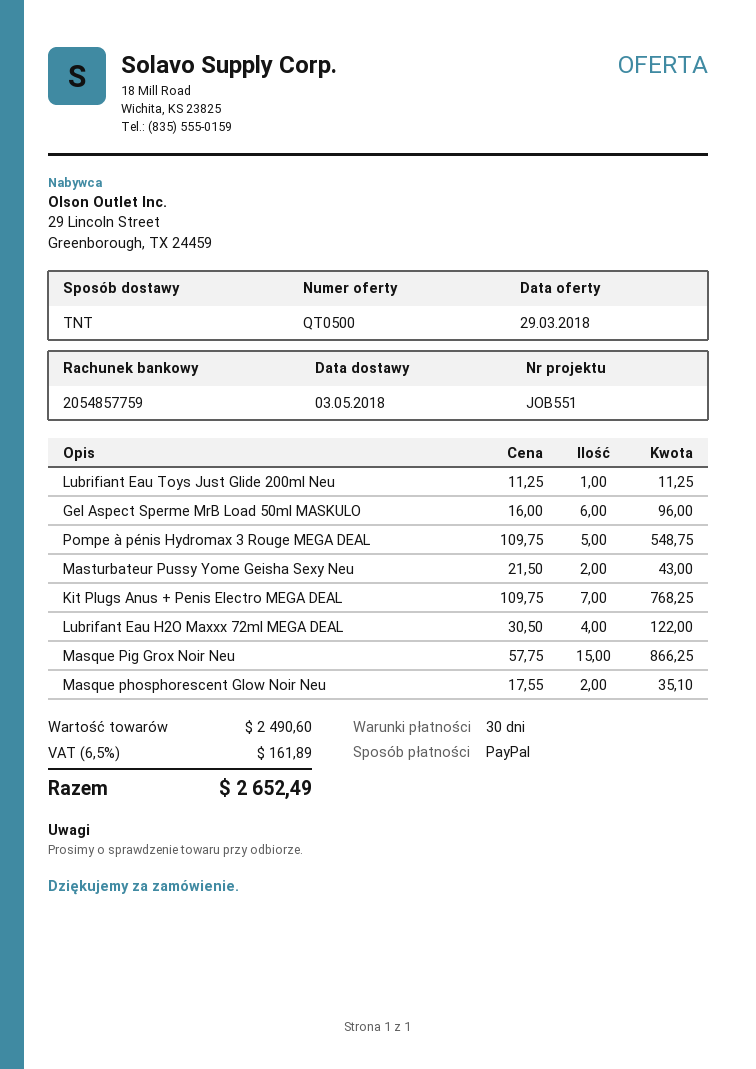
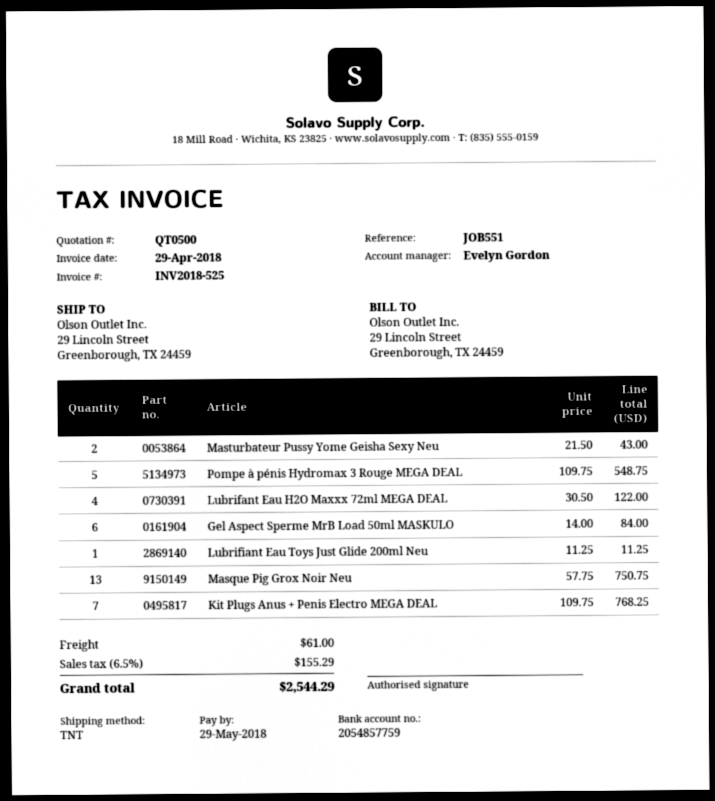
Gel Aspect Sperme MrB Load 50ml MASKULO: 6 x 16.00 = 96.00 -> 6 x 14.00 = 84.00
Masque Pig Grox Noir Neu: 15 x 57.75 = 866.25 -> 13 x 57.75 = 750.75
Masque phosphorescent Glow Noir Neu: 2 x 17.55 = 35.10 -> none
shipping: none -> 61.00
tax: 6.5% = 161.89 -> 6.5% = 155.29
total: 2652.49 -> 2544.29

